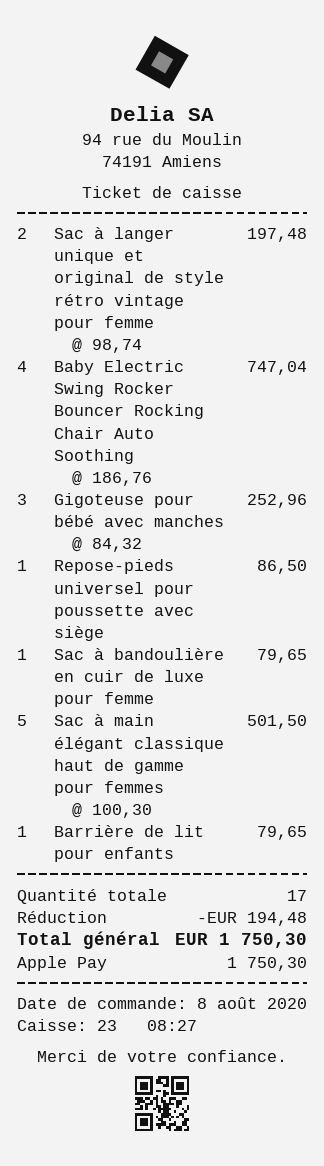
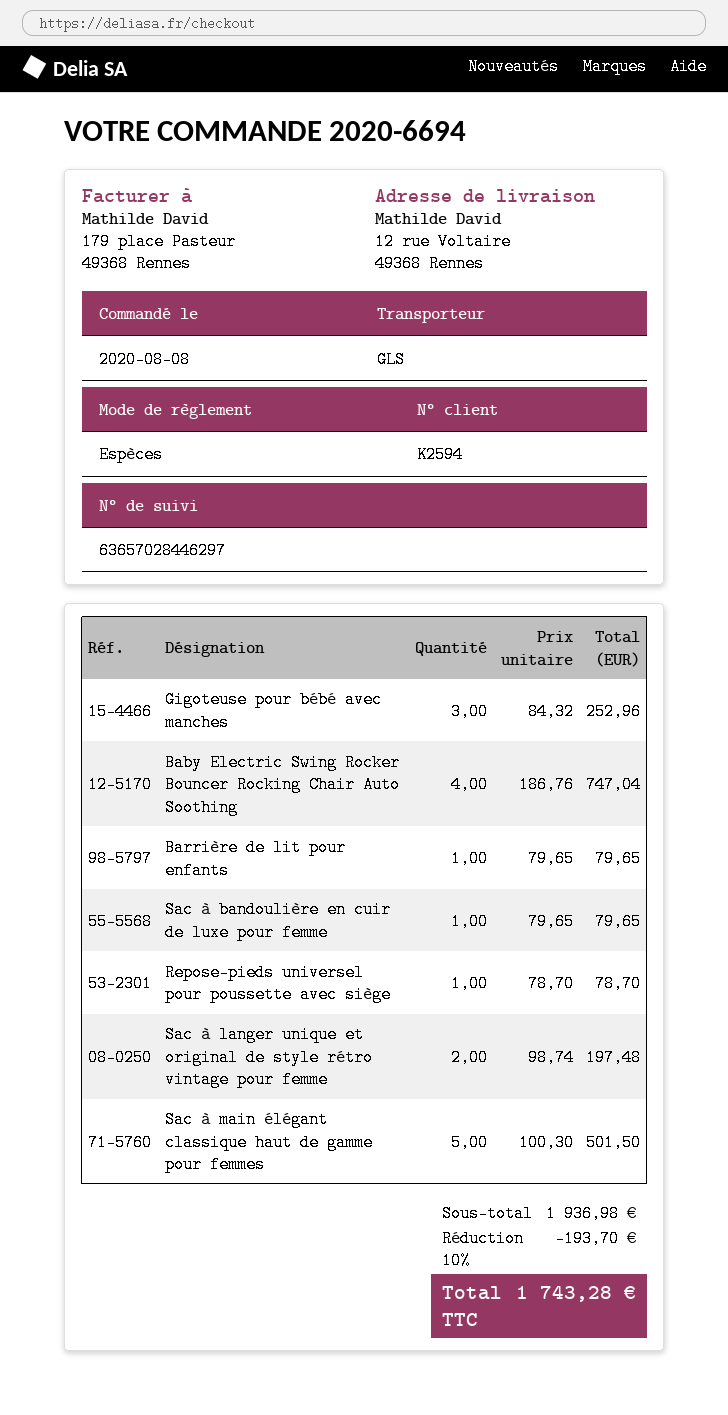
payment method: Apple Pay -> cash
Repose-pieds universel pour poussette avec siège: 1 x 86.50 = 86.50 -> 1 x 78.70 = 78.70
discount: 194.48 -> 193.70
total: 1750.30 -> 1743.28

